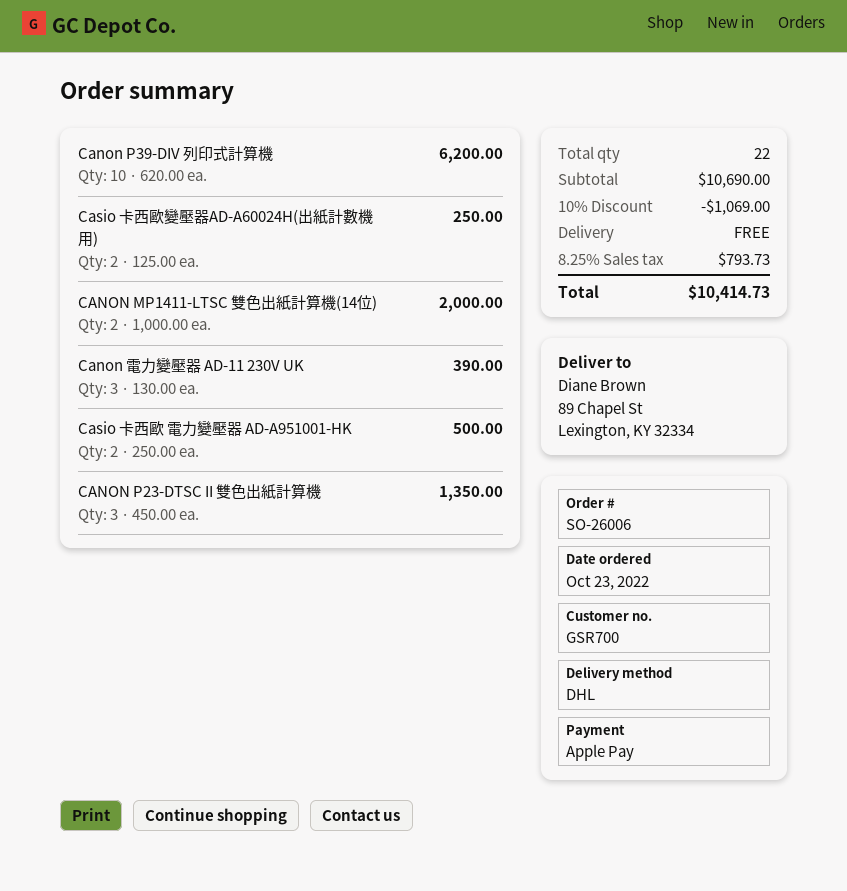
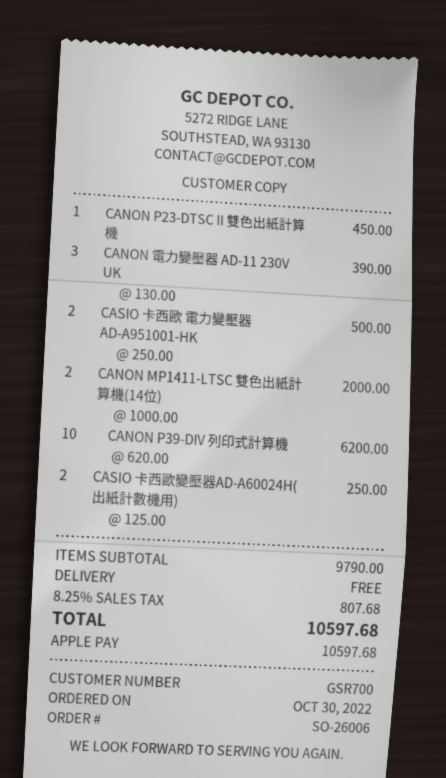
order date: 2022-10-23 -> 2022-10-30
CANON P23-DTSC II 雙色出紙計算機: 3 x 450.00 = 1350.00 -> 1 x 450.00 = 450.00
subtotal: 10690.00 -> 9790.00
discount: 10% = 1069.00 -> none
tax: 8.25% = 793.73 -> 8.25% = 807.68
total: 10414.73 -> 10597.68

